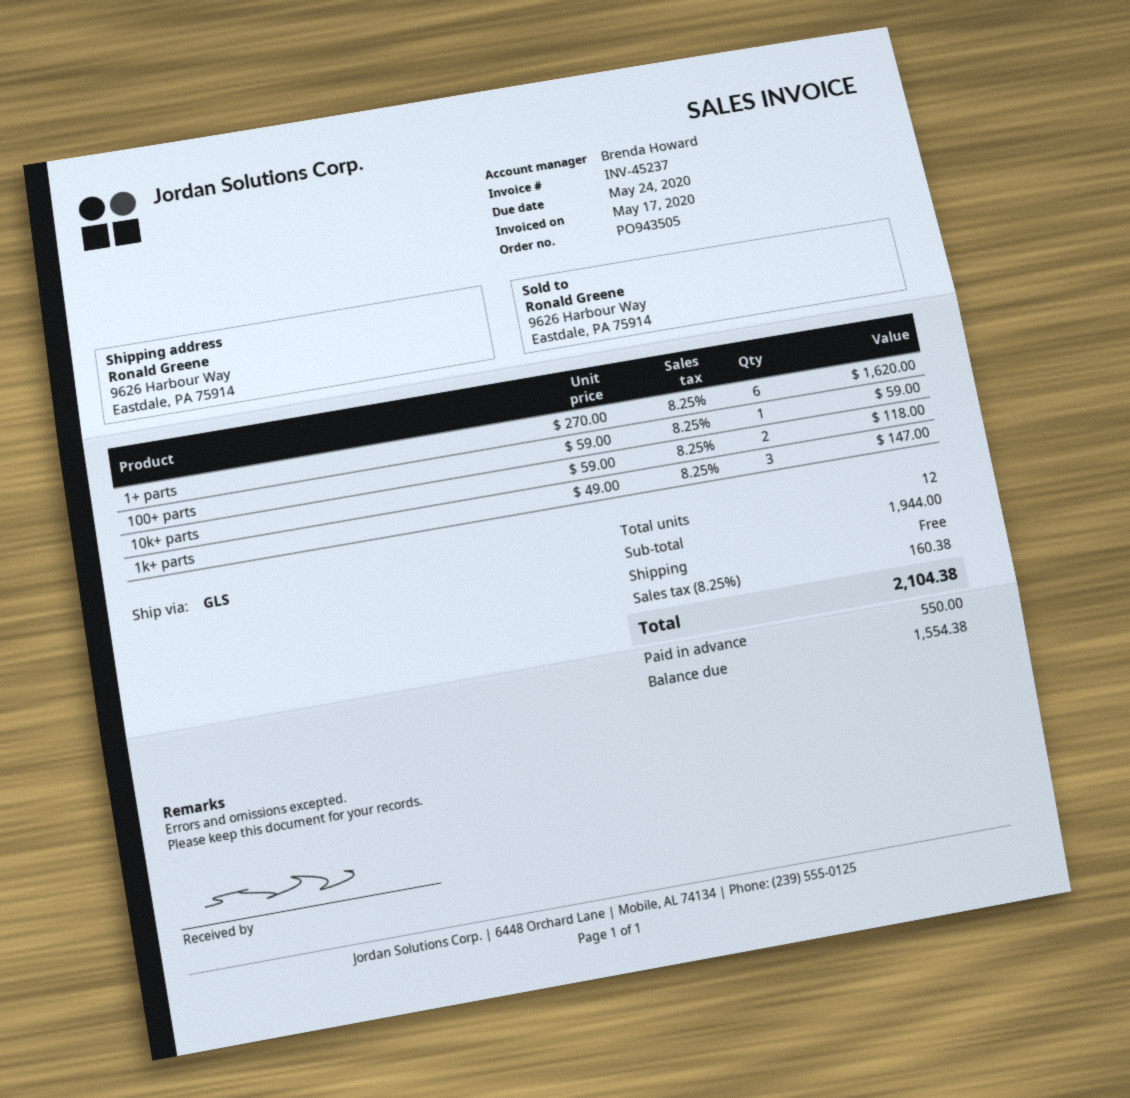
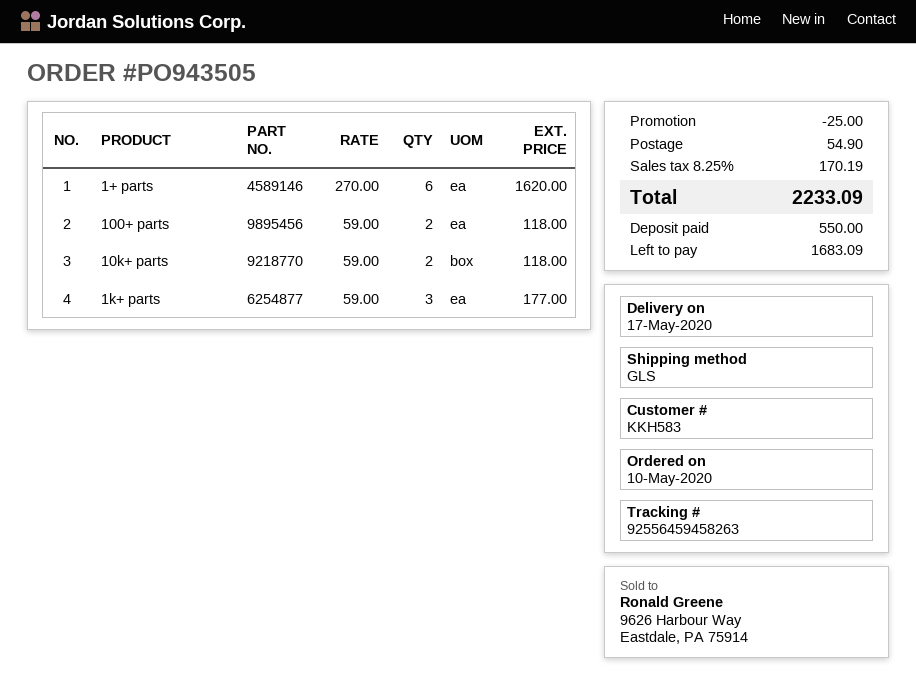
100+ parts: 1 x 59.00 = 59.00 -> 2 x 59.00 = 118.00
1k+ parts: 3 x 49.00 = 147.00 -> 3 x 59.00 = 177.00
discount: none -> 25.00
shipping: 0.00 -> 54.90
tax: 8.25% = 160.38 -> 8.25% = 170.19
total: 2104.38 -> 2233.09
balance: 1554.38 -> 1683.09

